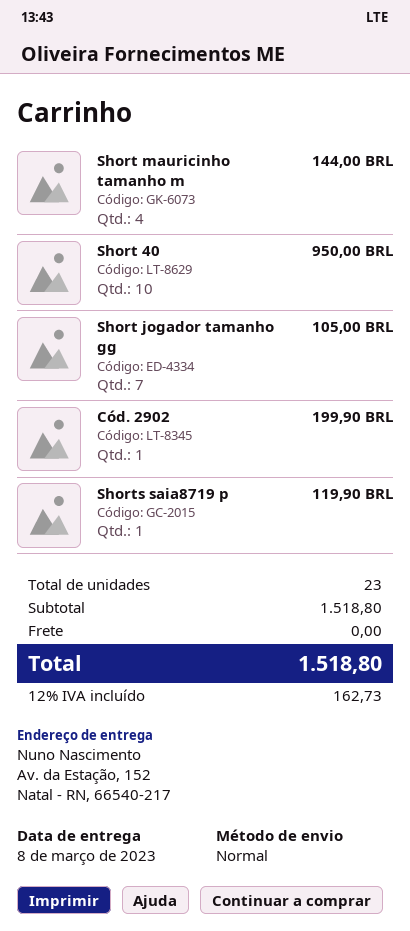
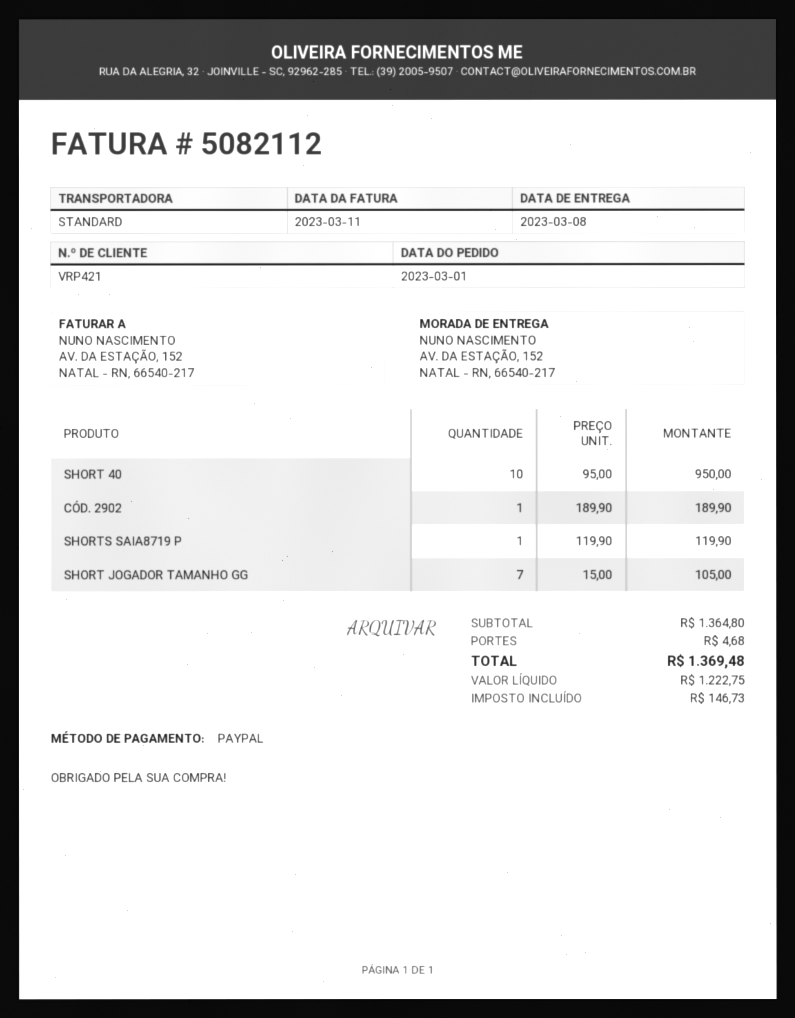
Short mauricinho tamanho m: 4 for 144.00 -> none
Cód. 2902: 1 for 199.90 -> 1 for 189.90
subtotal: 1518.80 -> 1364.80
shipping: 0.00 -> 4.68
tax: 162.73 -> 146.73
total: 1518.80 -> 1369.48

